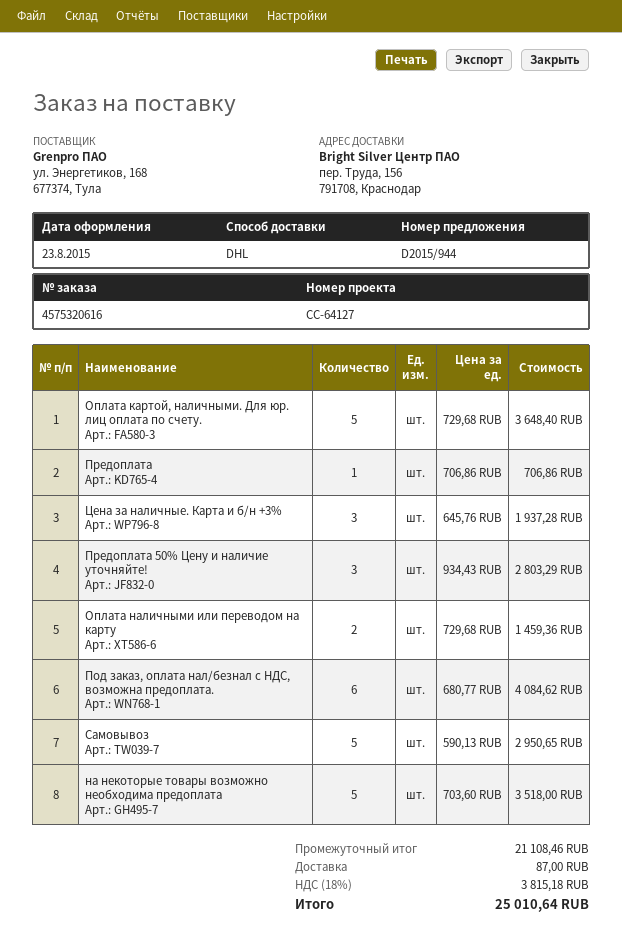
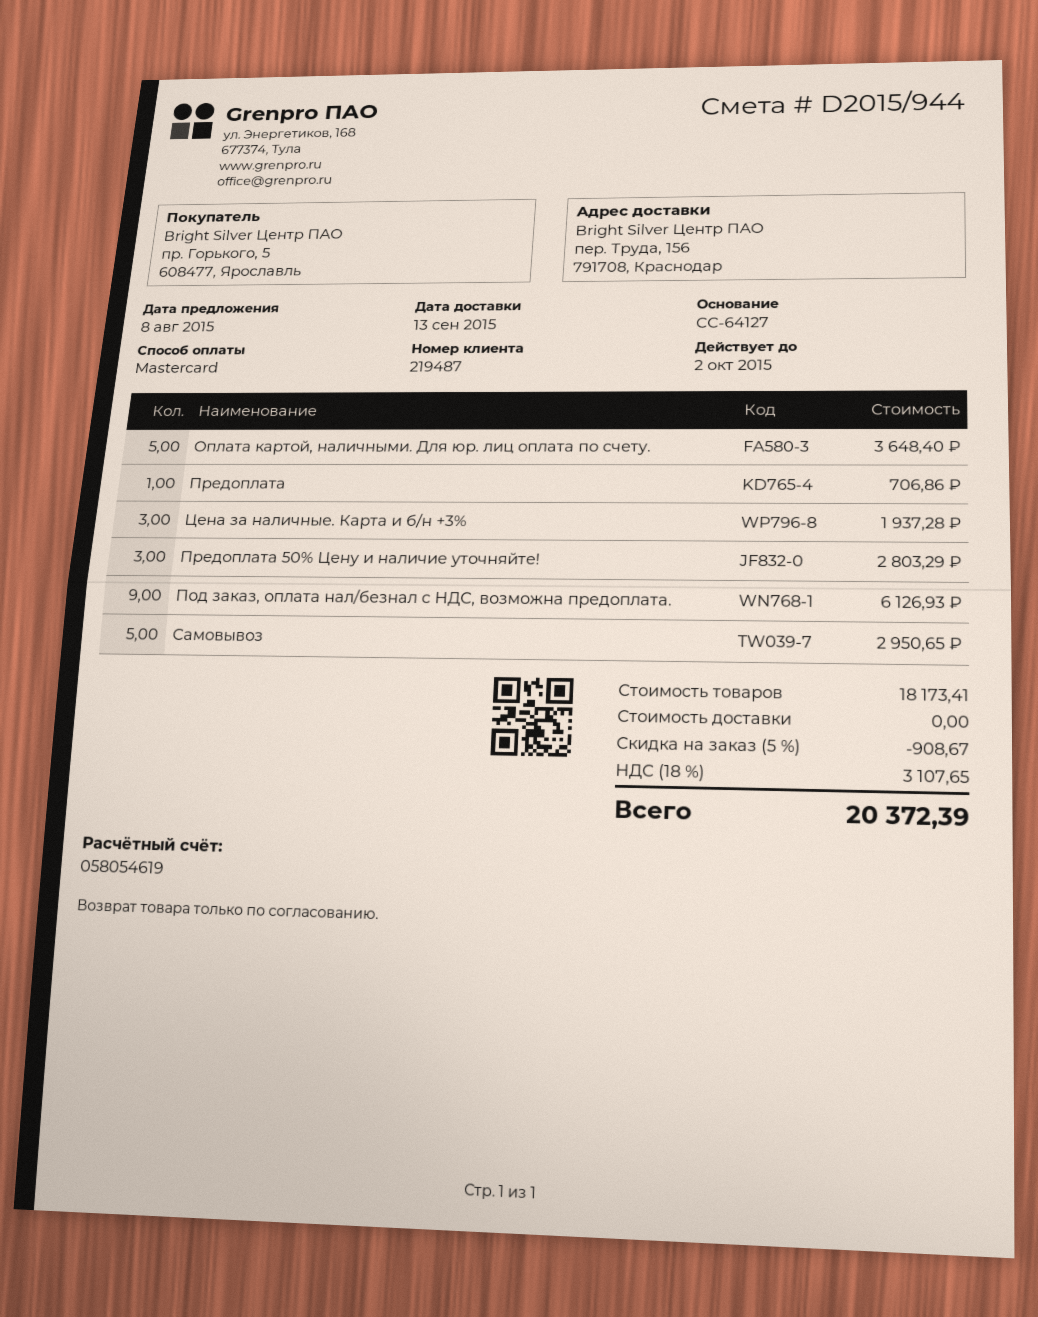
Оплата наличными или переводом на карту: 2 for 1459.36 -> none
Под заказ, оплата нал/безнал с НДС, возможна предоплата.: 6 for 4084.62 -> 9 for 6126.93
на некоторые товары возможно необходима предоплата: 5 for 3518.00 -> none
subtotal: 21108.46 -> 18173.41
discount: none -> 5% = 908.67
shipping: 87.00 -> 0.00
tax: 18% = 3815.18 -> 18% = 3107.65
total: 25010.64 -> 20372.39

